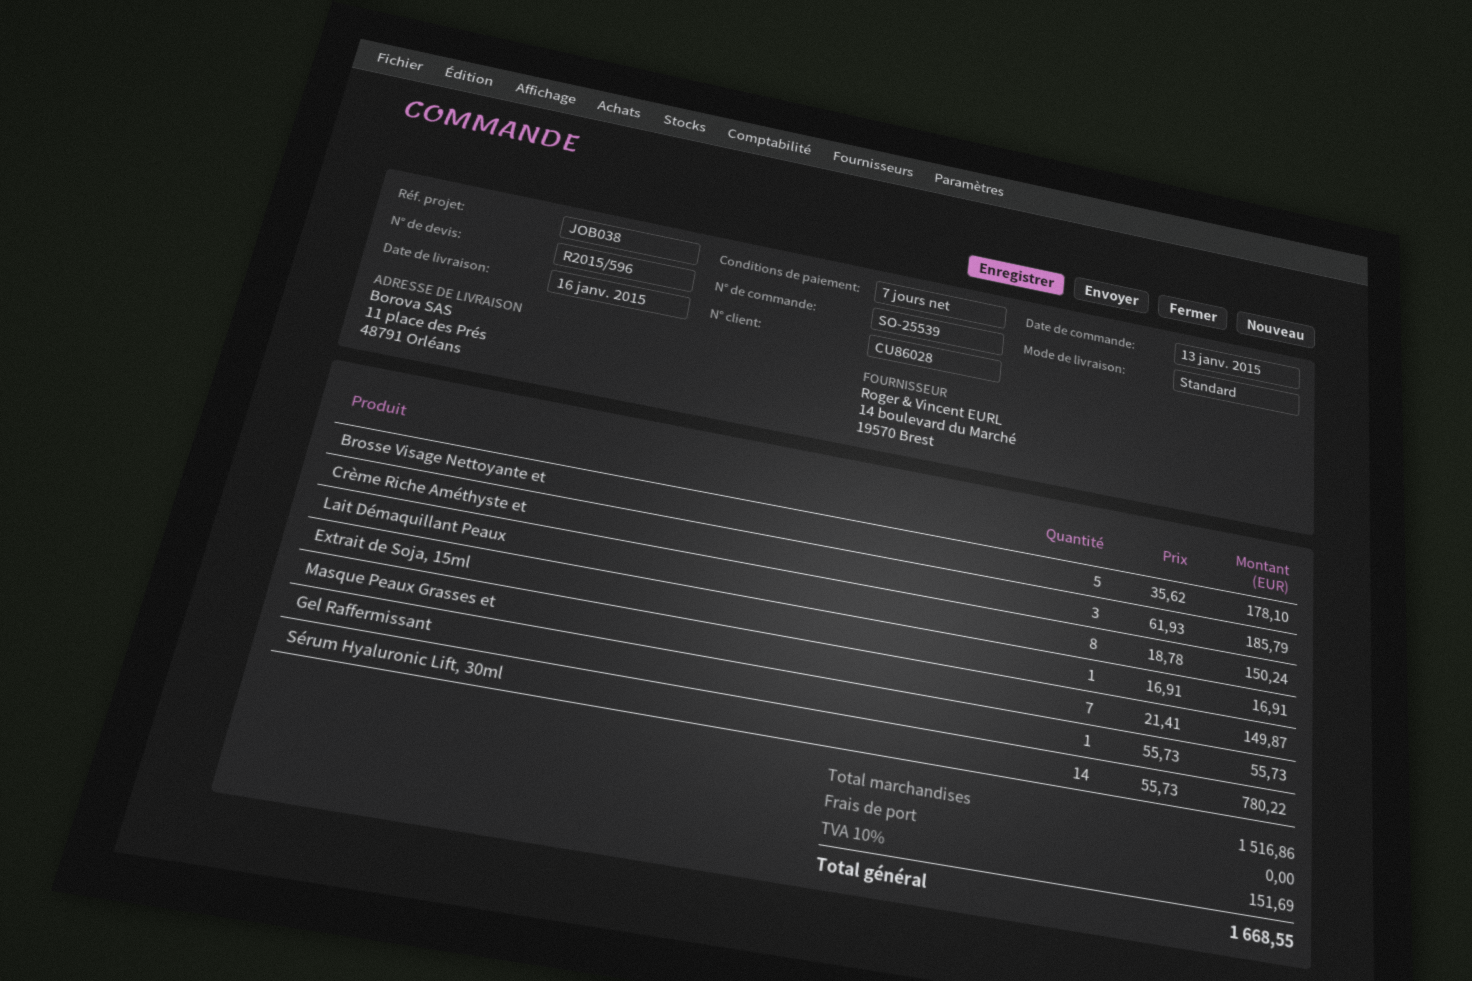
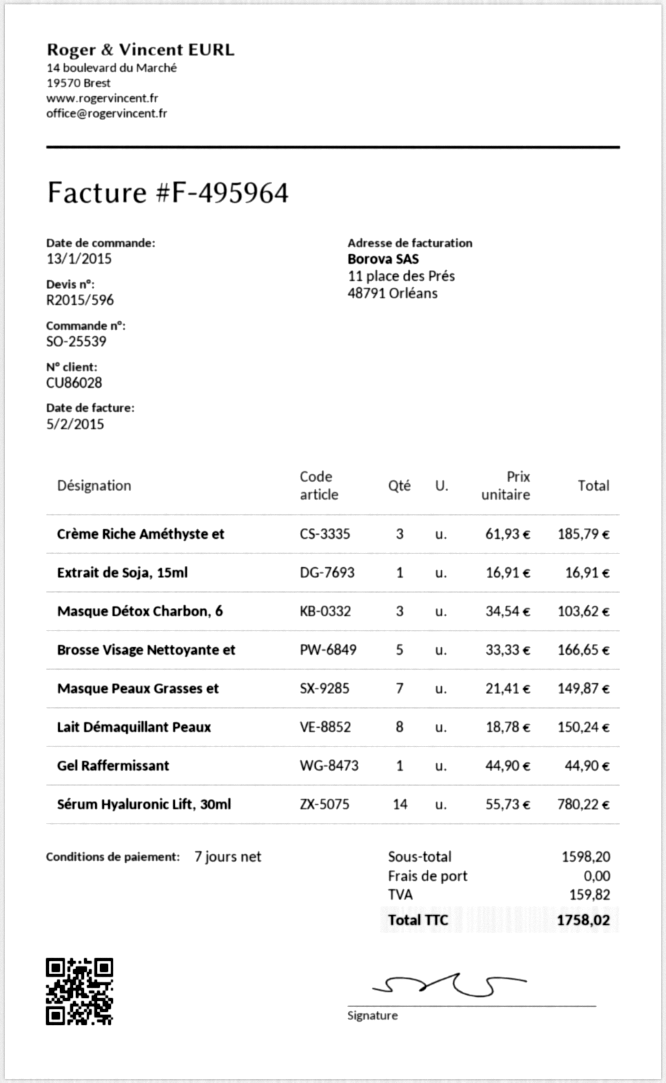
Brosse Visage Nettoyante et: 5 x 35.62 = 178.10 -> 5 x 33.33 = 166.65
Gel Raffermissant: 1 x 55.73 = 55.73 -> 1 x 44.90 = 44.90
Masque Détox Charbon, 6: none -> 3 x 34.54 = 103.62
subtotal: 1516.86 -> 1598.20
tax: 151.69 -> 159.82
total: 1668.55 -> 1758.02

